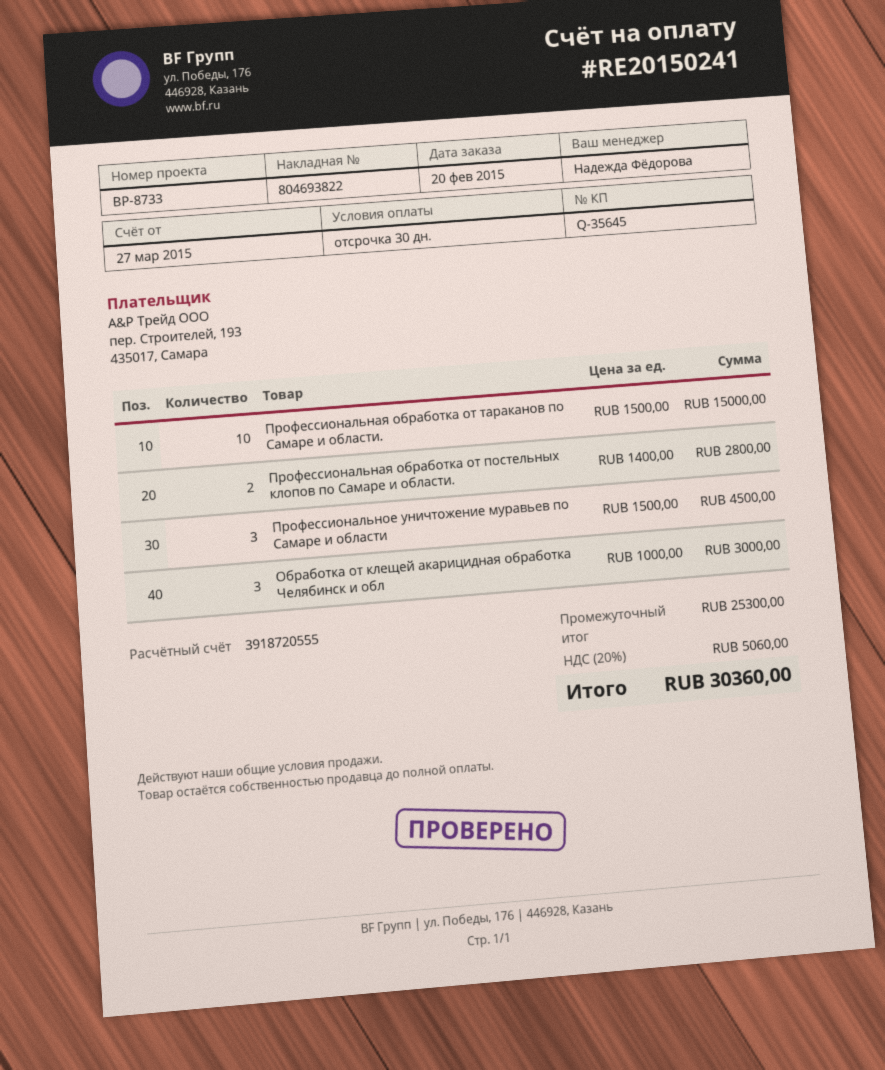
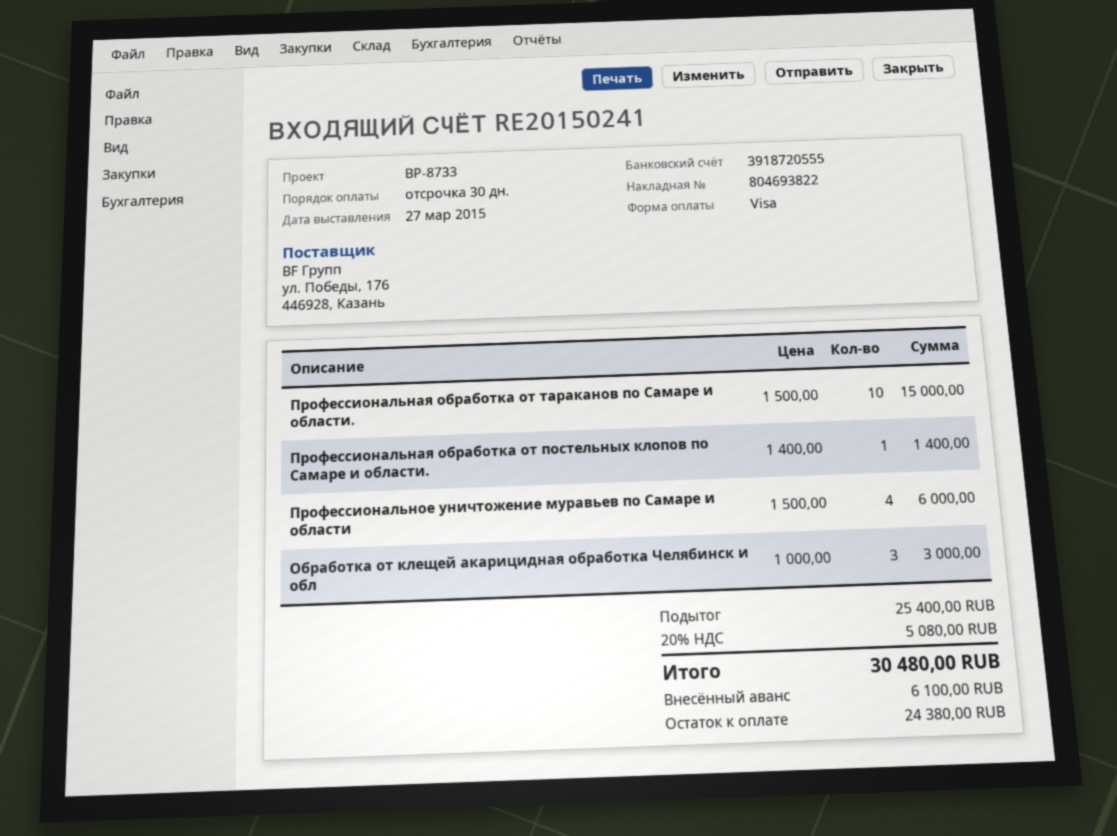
Профессиональная обработка от постельных клопов по Самаре и области.: 2 x 1400.00 = 2800.00 -> 1 x 1400.00 = 1400.00
Профессиональное уничтожение муравьев по Самаре и области: 3 x 1500.00 = 4500.00 -> 4 x 1500.00 = 6000.00
subtotal: 25300.00 -> 25400.00
tax: 20% = 5060.00 -> 20% = 5080.00
total: 30360.00 -> 30480.00

